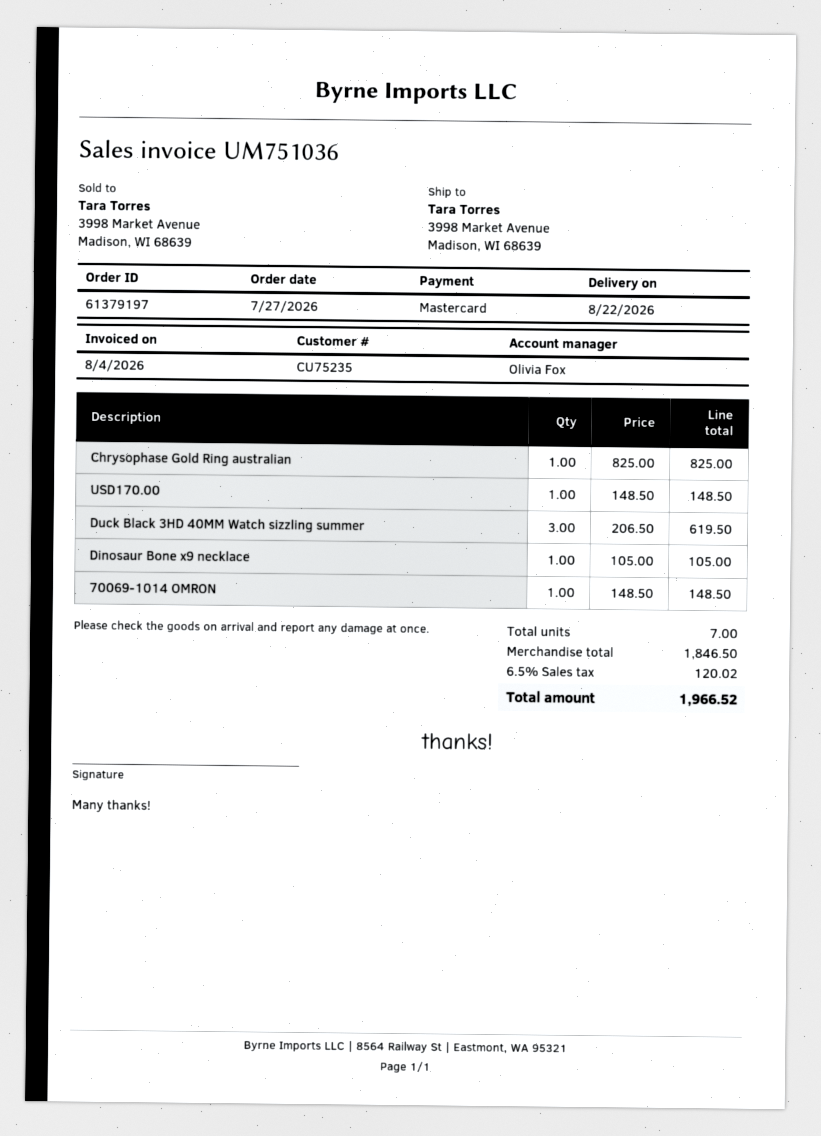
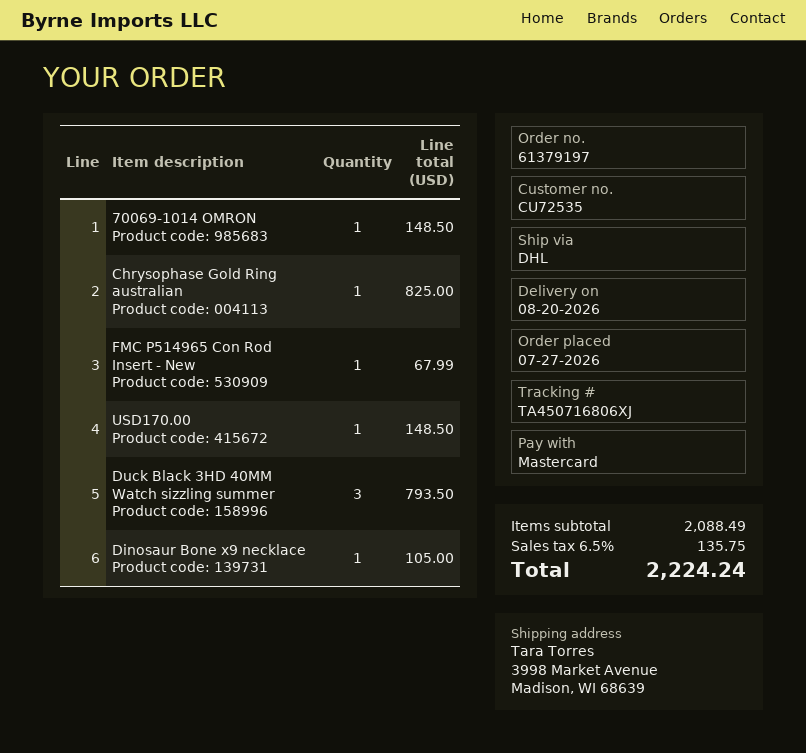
delivery date: 2026-08-22 -> 2026-08-20
customer number: CU75235 -> CU72535
Duck Black 3HD 40MM Watch sizzling summer: 3 for 619.50 -> 3 for 793.50
FMC P514965 Con Rod Insert - New: none -> 1 for 67.99
subtotal: 1846.50 -> 2088.49
tax: 6.5% = 120.02 -> 6.5% = 135.75
total: 1966.52 -> 2224.24

